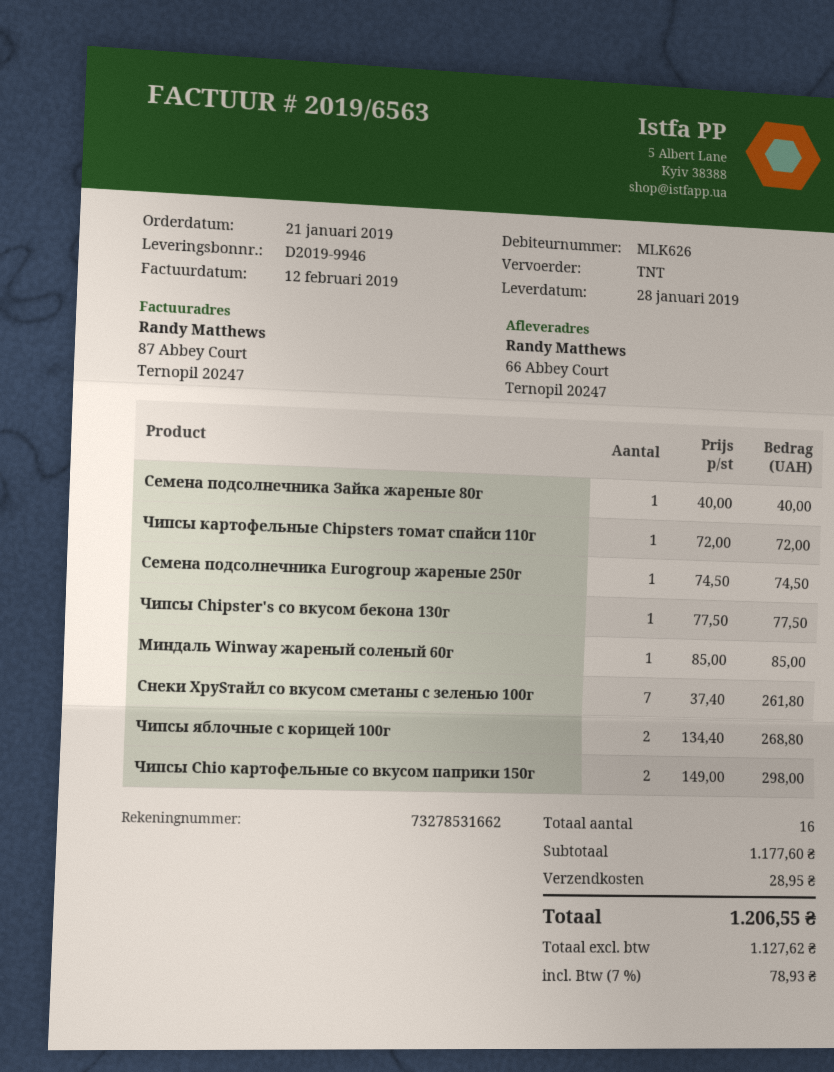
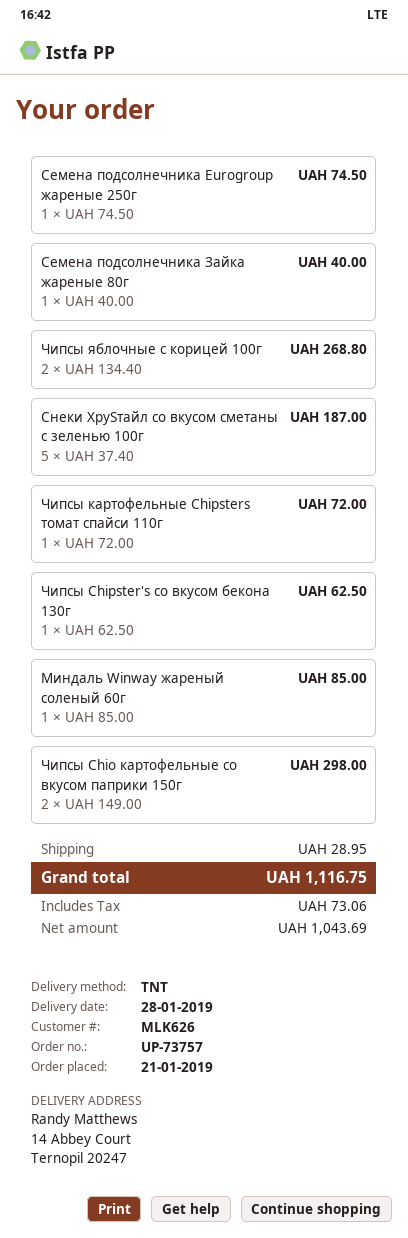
ship to: 66 Abbey Court, Ternopil 20247 -> 14 Abbey Court, Ternopil 20247
Чипсы Chipster's со вкусом бекона 130г: 1 x 77.50 = 77.50 -> 1 x 62.50 = 62.50
Снеки ХруSтайл со вкусом сметаны с зеленью 100г: 7 x 37.40 = 261.80 -> 5 x 37.40 = 187.00
net: 1127.62 -> 1043.69
tax: 78.93 -> 73.06
total: 1206.55 -> 1116.75

